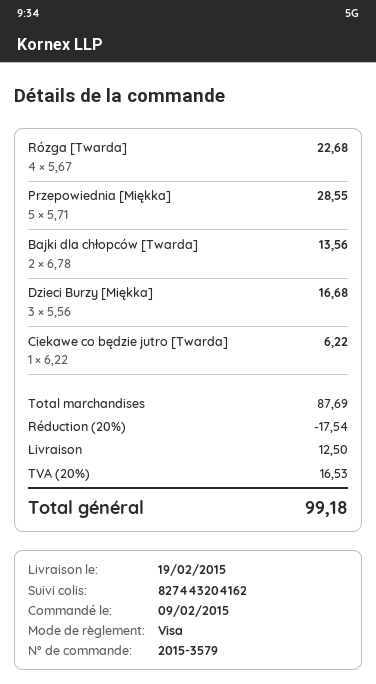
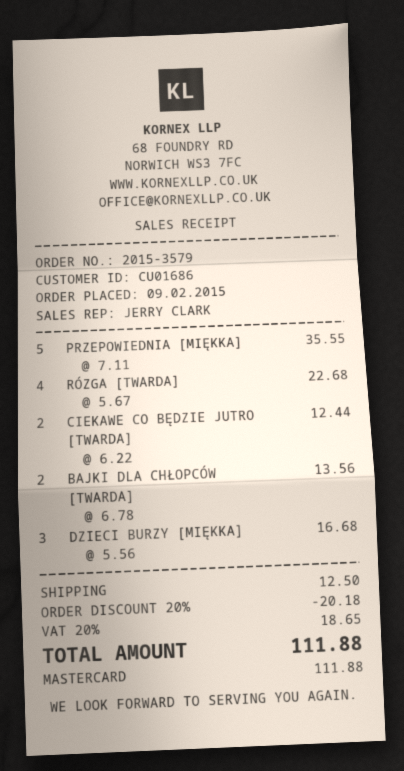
payment method: Visa -> Mastercard
Przepowiednia [Miękka]: 5 x 5.71 = 28.55 -> 5 x 7.11 = 35.55
Ciekawe co będzie jutro [Twarda]: 1 x 6.22 = 6.22 -> 2 x 6.22 = 12.44
discount: 20% = 17.54 -> 20% = 20.18
tax: 20% = 16.53 -> 20% = 18.65
total: 99.18 -> 111.88

